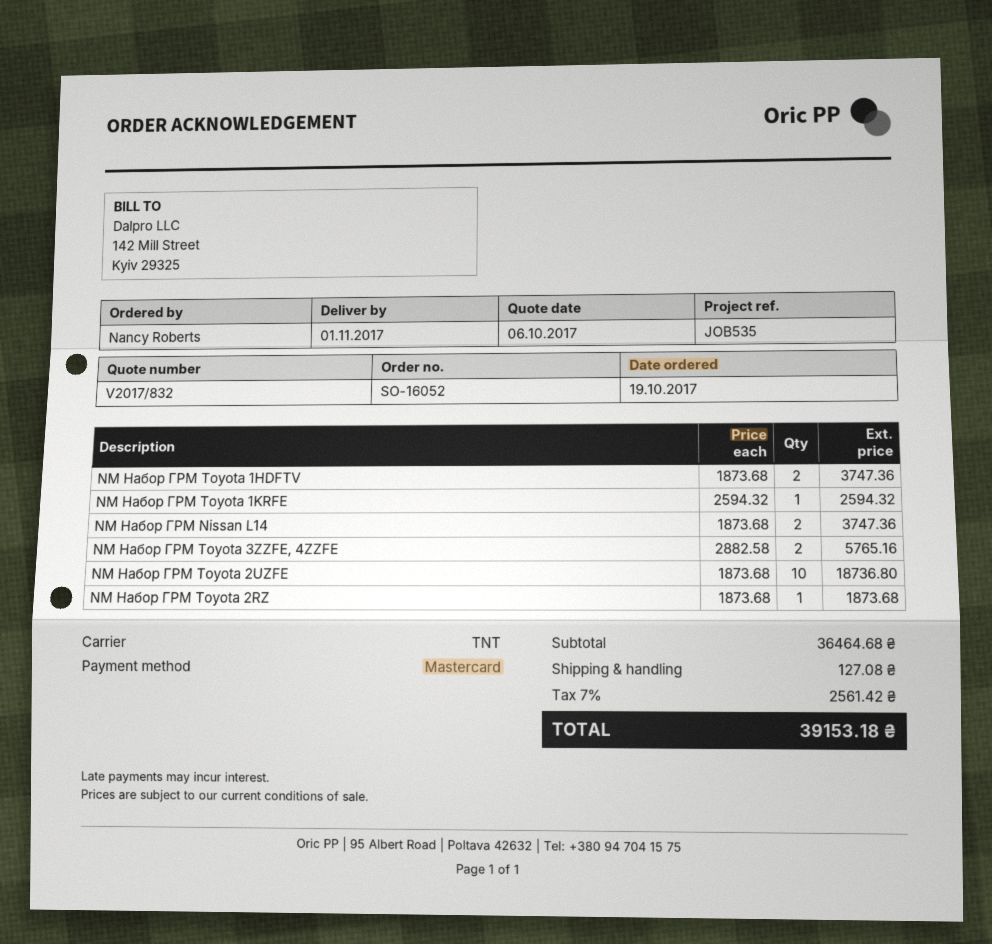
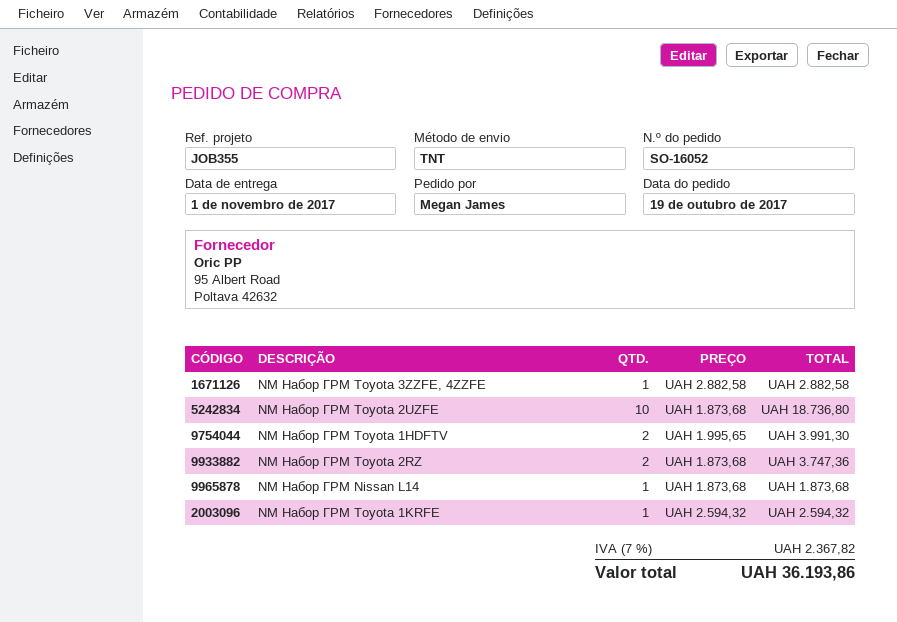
reference: JOB535 -> JOB355
ordered by: Nancy Roberts -> Megan James
NM Набор ГРМ Toyota 1HDFTV: 2 x 1873.68 = 3747.36 -> 2 x 1995.65 = 3991.30
NM Набор ГРМ Nissan L14: 2 x 1873.68 = 3747.36 -> 1 x 1873.68 = 1873.68
NM Набор ГРМ Toyota 3ZZFE, 4ZZFE: 2 x 2882.58 = 5765.16 -> 1 x 2882.58 = 2882.58
NM Набор ГРМ Toyota 2RZ: 1 x 1873.68 = 1873.68 -> 2 x 1873.68 = 3747.36
shipping: 127.08 -> none
tax: 7% = 2561.42 -> 7% = 2367.82
total: 39153.18 -> 36193.86

